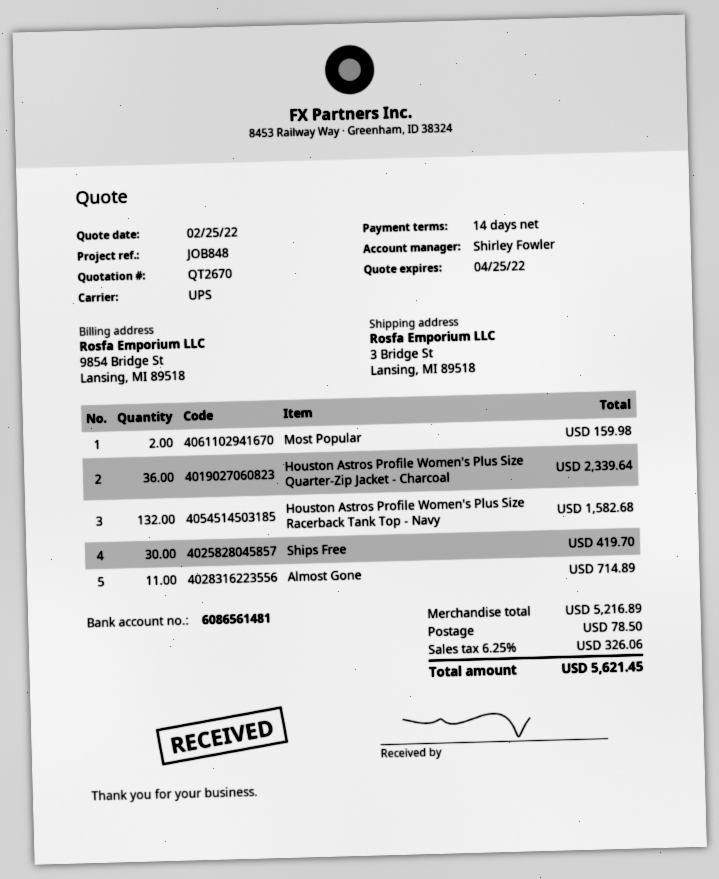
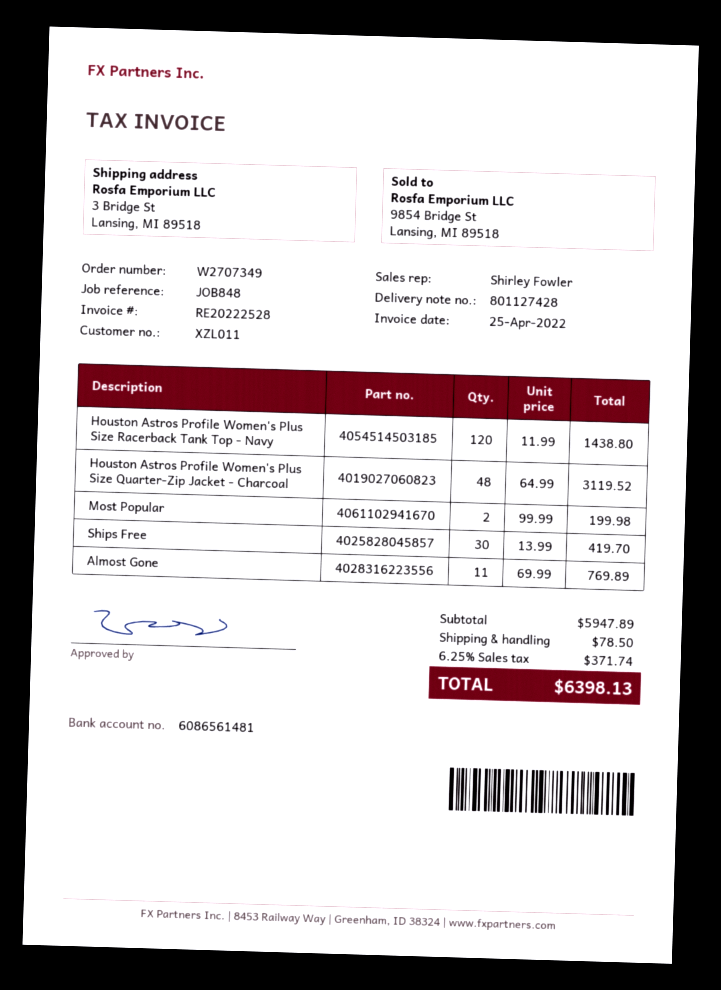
Most Popular: 2 for 159.98 -> 2 for 199.98
Houston Astros Profile Women's Plus Size Quarter-Zip Jacket - Charcoal: 36 for 2339.64 -> 48 for 3119.52
Houston Astros Profile Women's Plus Size Racerback Tank Top - Navy: 132 for 1582.68 -> 120 for 1438.80
Almost Gone: 11 for 714.89 -> 11 for 769.89
subtotal: 5216.89 -> 5947.89
tax: 6.25% = 326.06 -> 6.25% = 371.74
total: 5621.45 -> 6398.13

